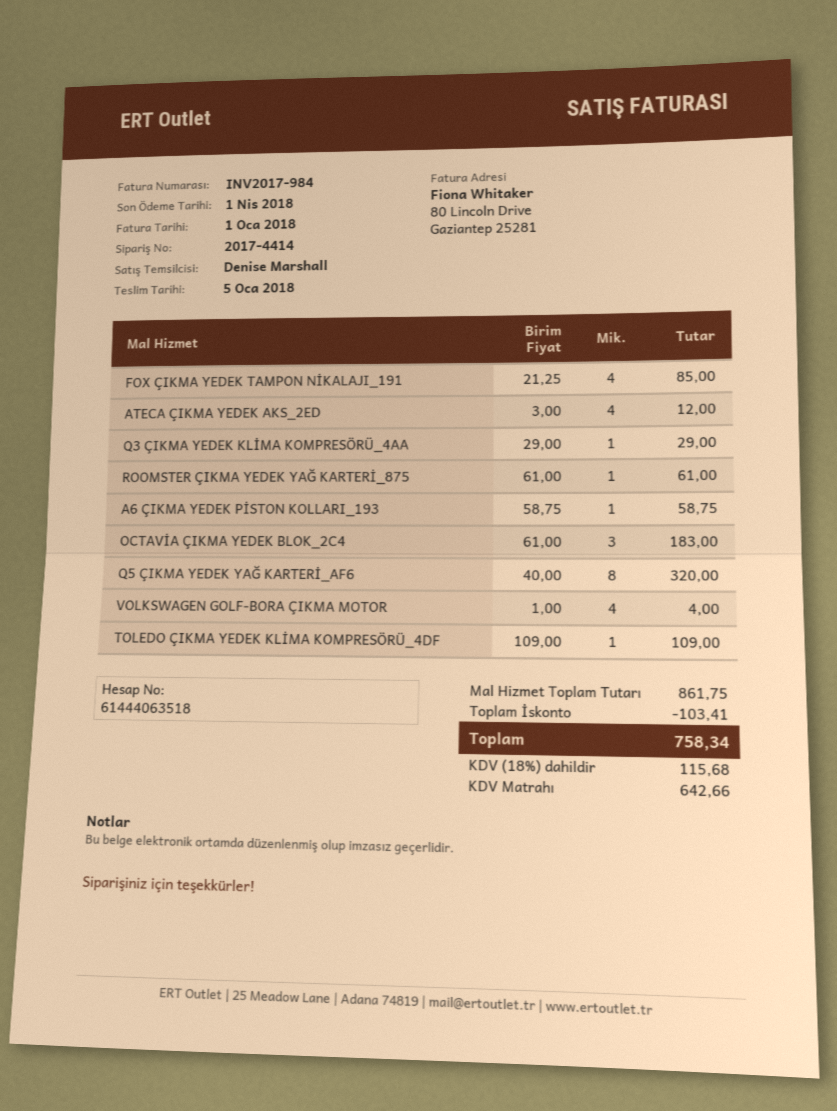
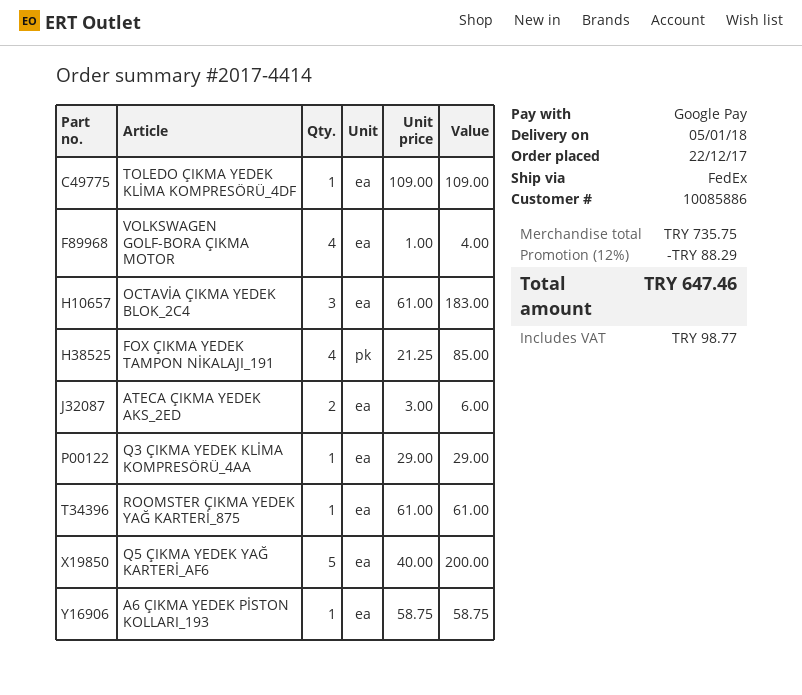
ATECA ÇIKMA YEDEK AKS_2ED: 4 x 3.00 = 12.00 -> 2 x 3.00 = 6.00
Q5 ÇIKMA YEDEK YAĞ KARTERİ_AF6: 8 x 40.00 = 320.00 -> 5 x 40.00 = 200.00
subtotal: 861.75 -> 735.75
discount: 103.41 -> 88.29
tax: 115.68 -> 98.77
total: 758.34 -> 647.46

